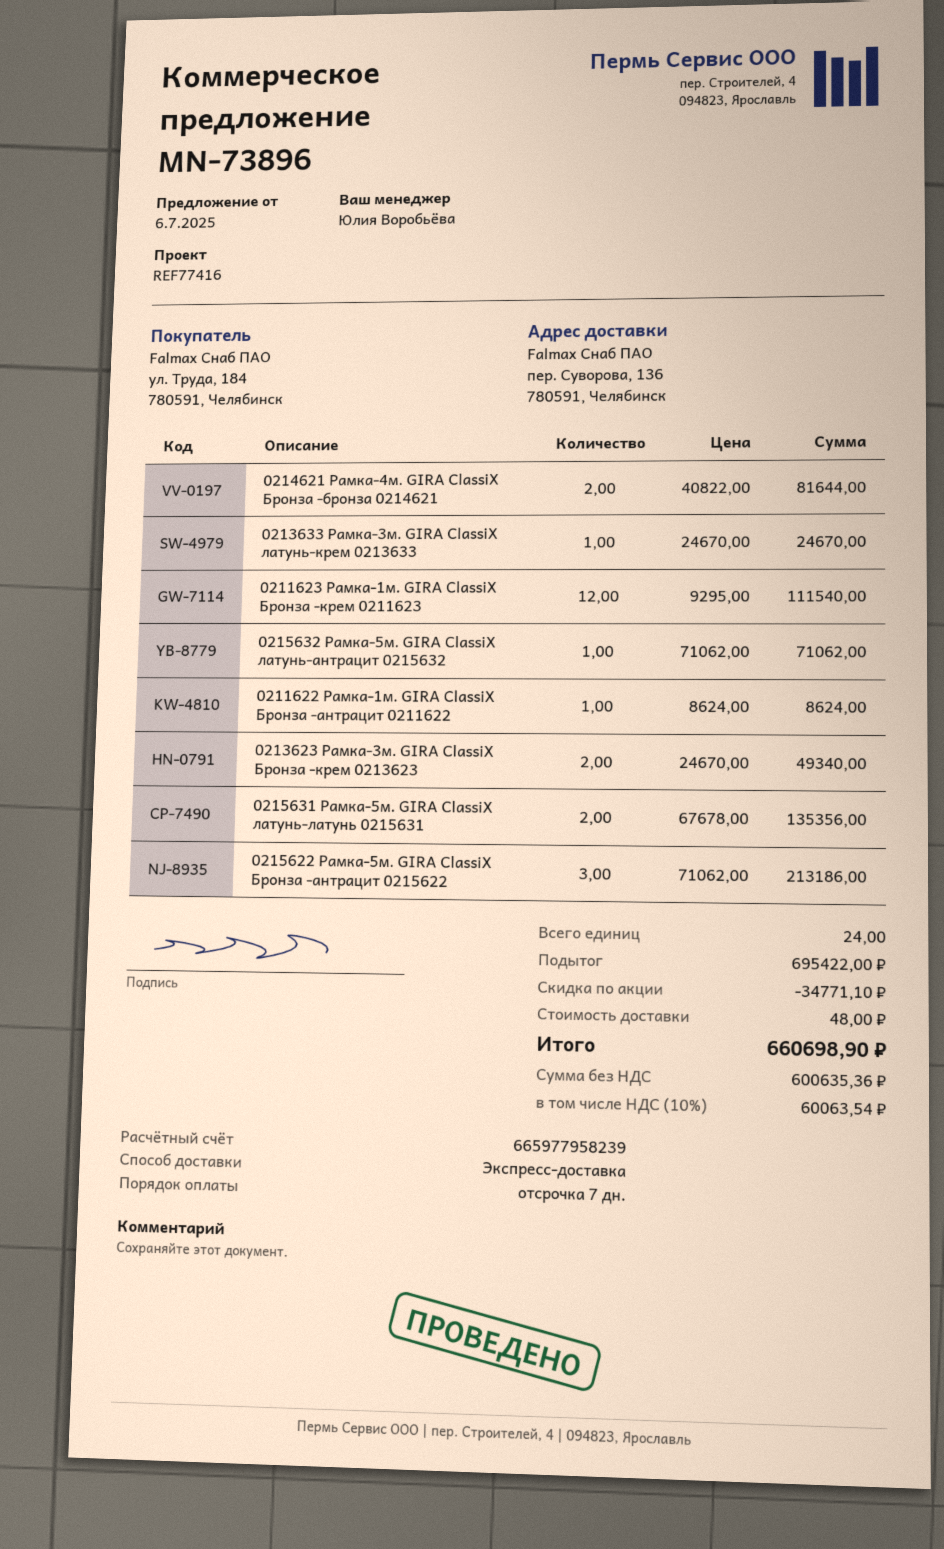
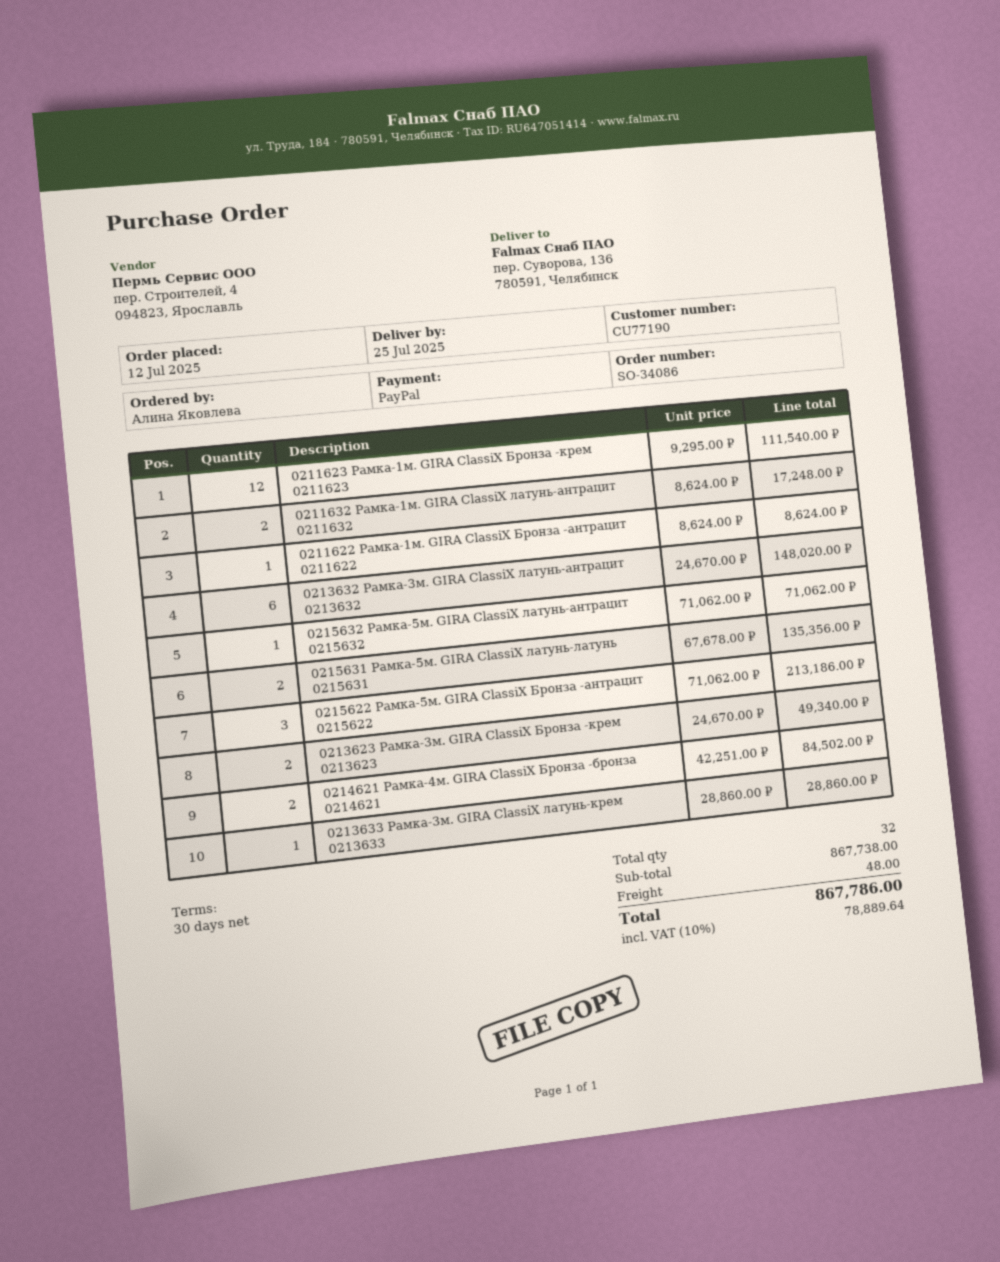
payment terms: 7 days -> 30 days
0214621 Рамка-4м. GIRA ClassiX Бронза -бронза 0214621: 2 x 40822.00 = 81644.00 -> 2 x 42251.00 = 84502.00
0213633 Рамка-3м. GIRA ClassiX латунь-крем 0213633: 1 x 24670.00 = 24670.00 -> 1 x 28860.00 = 28860.00
0211632 Рамка-1м. GIRA ClassiX латунь-антрацит 0211632: none -> 2 x 8624.00 = 17248.00
0213632 Рамка-3м. GIRA ClassiX латунь-антрацит 0213632: none -> 6 x 24670.00 = 148020.00
total quantity: 24 -> 32
subtotal: 695422.00 -> 867738.00
discount: 34771.10 -> none
tax: 10% = 60063.54 -> 10% = 78889.64
total: 660698.90 -> 867786.00

